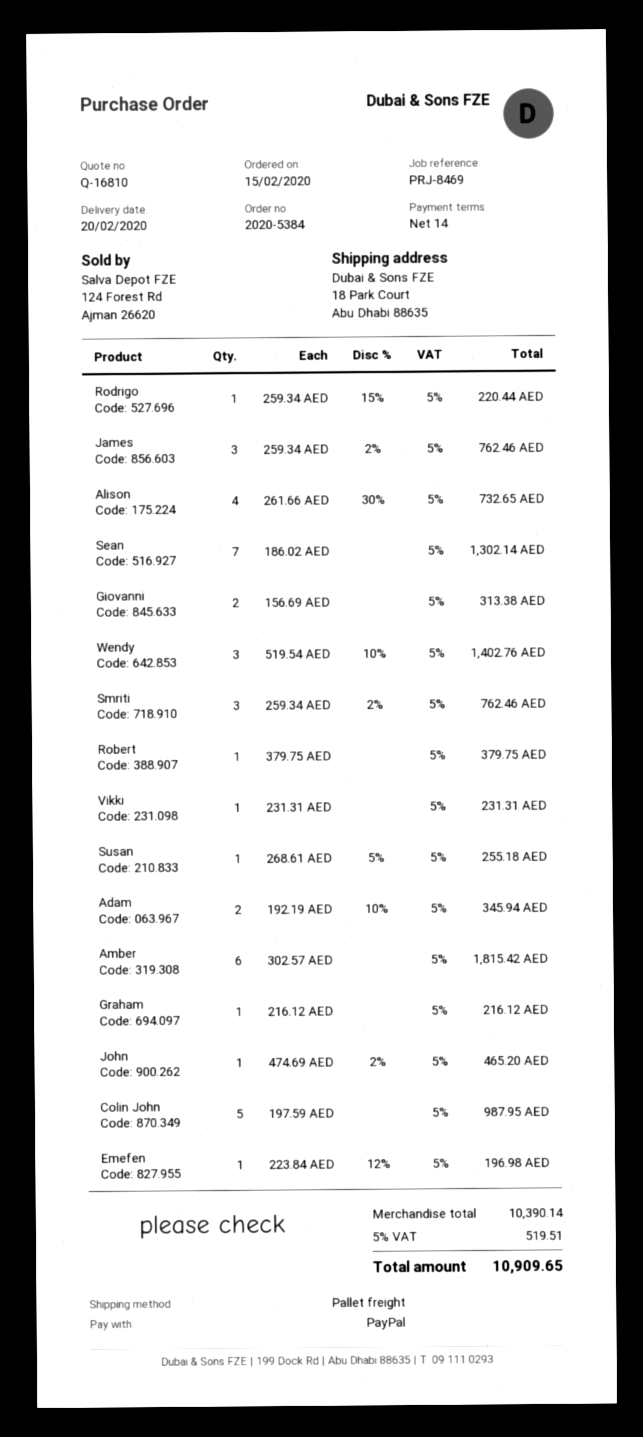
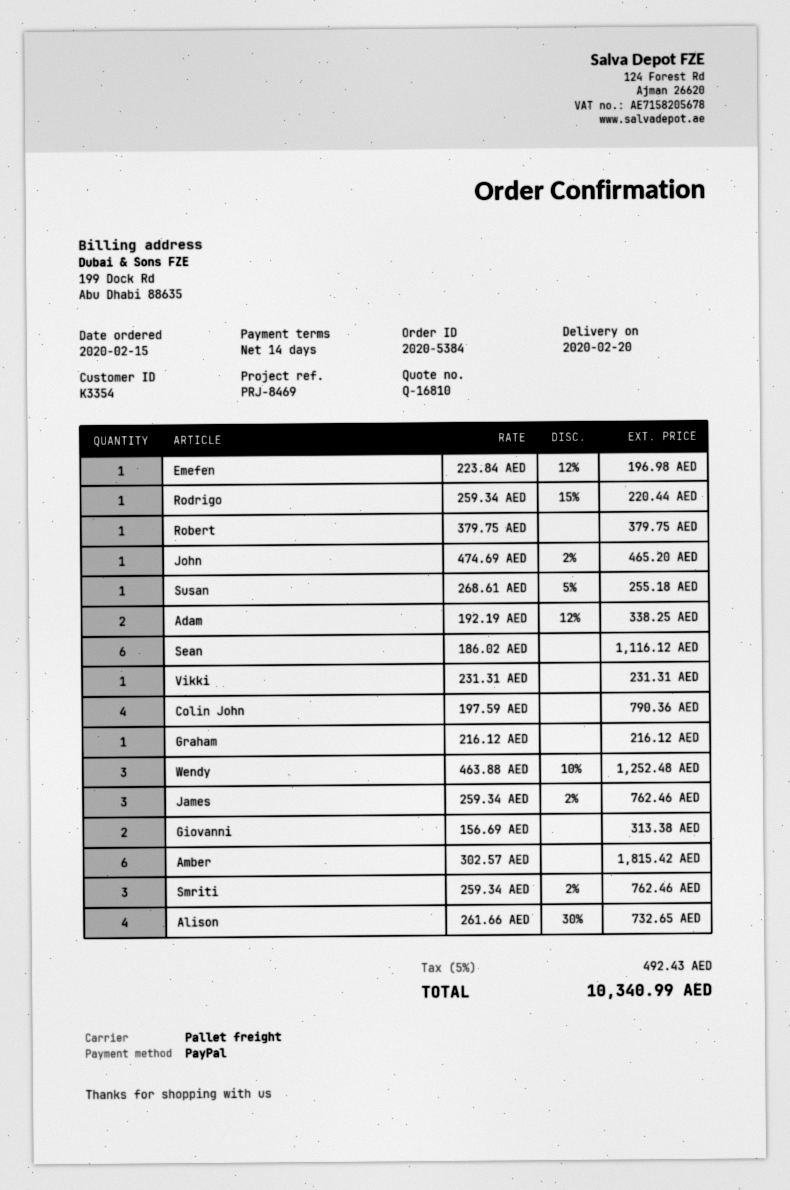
Sean: 7 x 186.02 = 1302.14 -> 6 x 186.02 = 1116.12
Wendy: 3 x 519.54 - 10% = 1402.76 -> 3 x 463.88 - 10% = 1252.48
Adam: 2 x 192.19 - 10% = 345.94 -> 2 x 192.19 - 12% = 338.25
Colin John: 5 x 197.59 = 987.95 -> 4 x 197.59 = 790.36
tax: 5% = 519.51 -> 5% = 492.43
total: 10909.65 -> 10340.99

